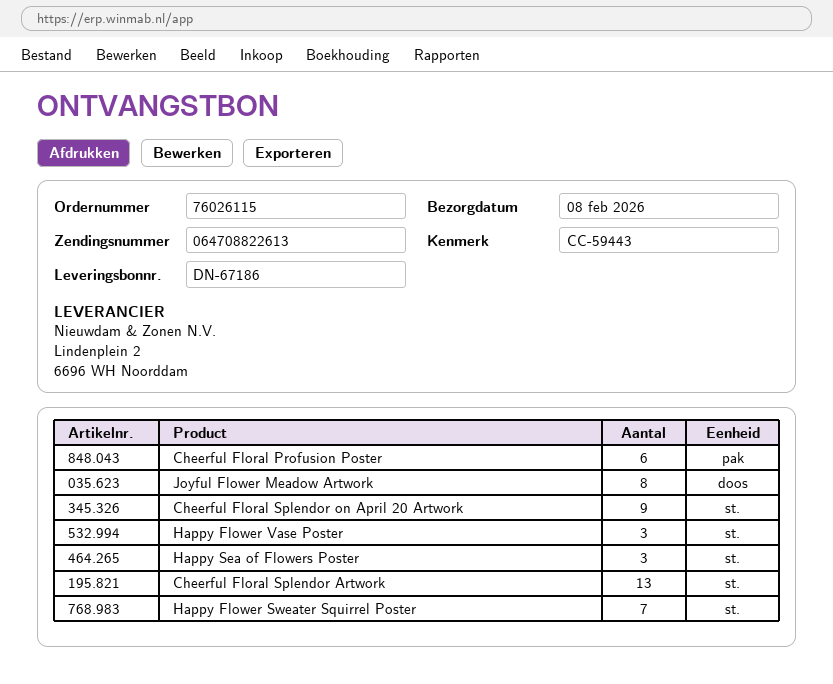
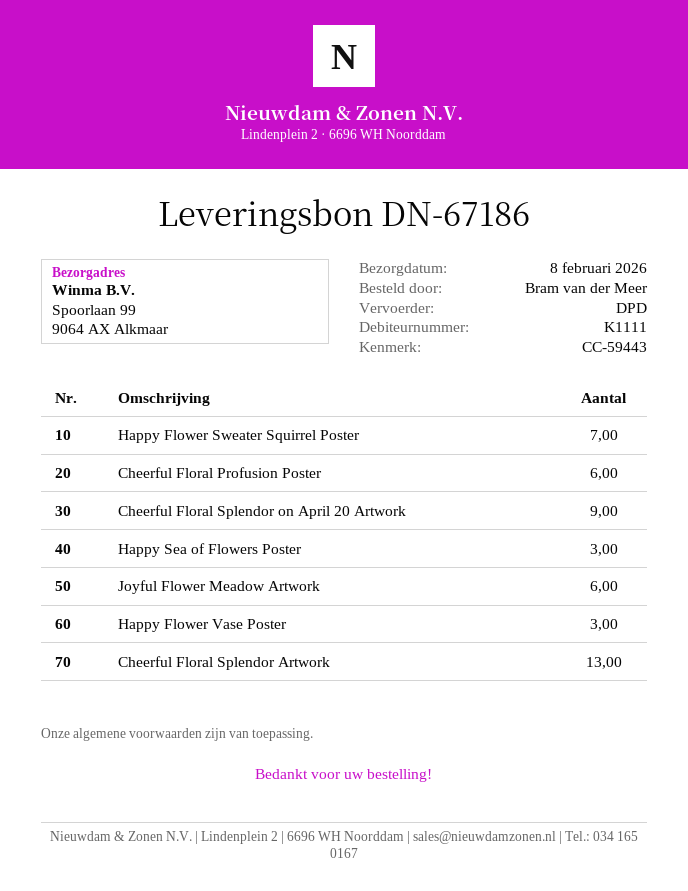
Joyful Flower Meadow Artwork: 8 -> 6

